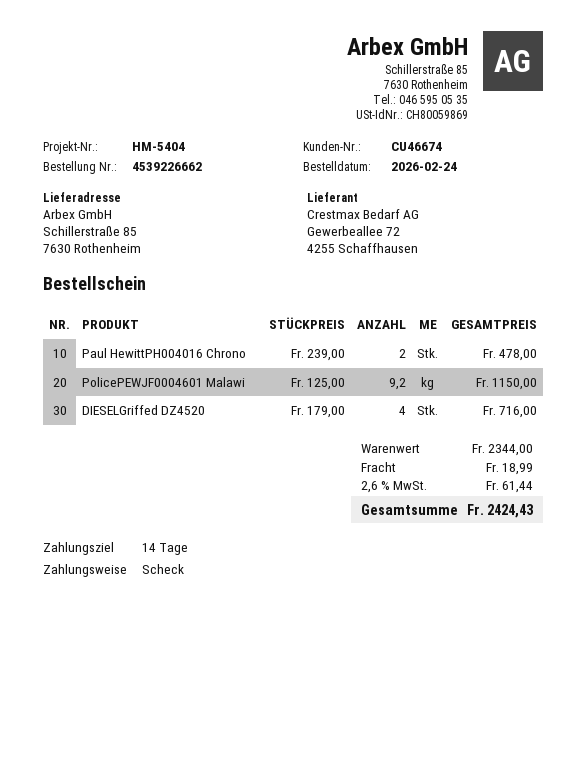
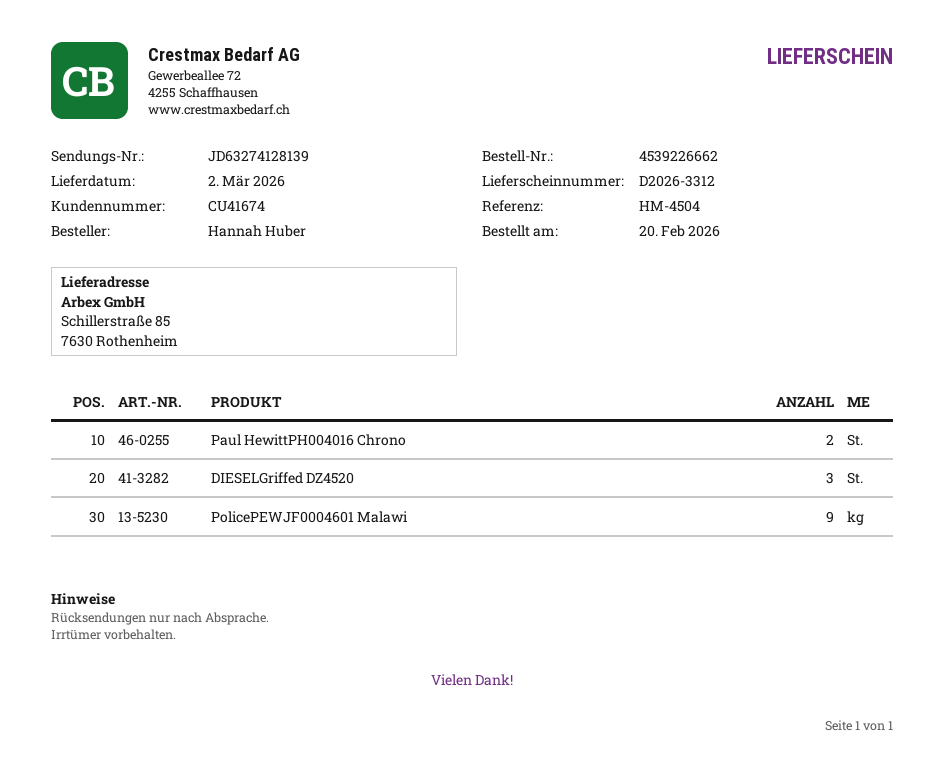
order date: 2026-02-24 -> 2026-02-20
customer number: CU46674 -> CU41674
reference: HM-5404 -> HM-4504
PolicePEWJF0004601 Malawi: 9.2 -> 9
DIESELGriffed DZ4520: 4 -> 3

